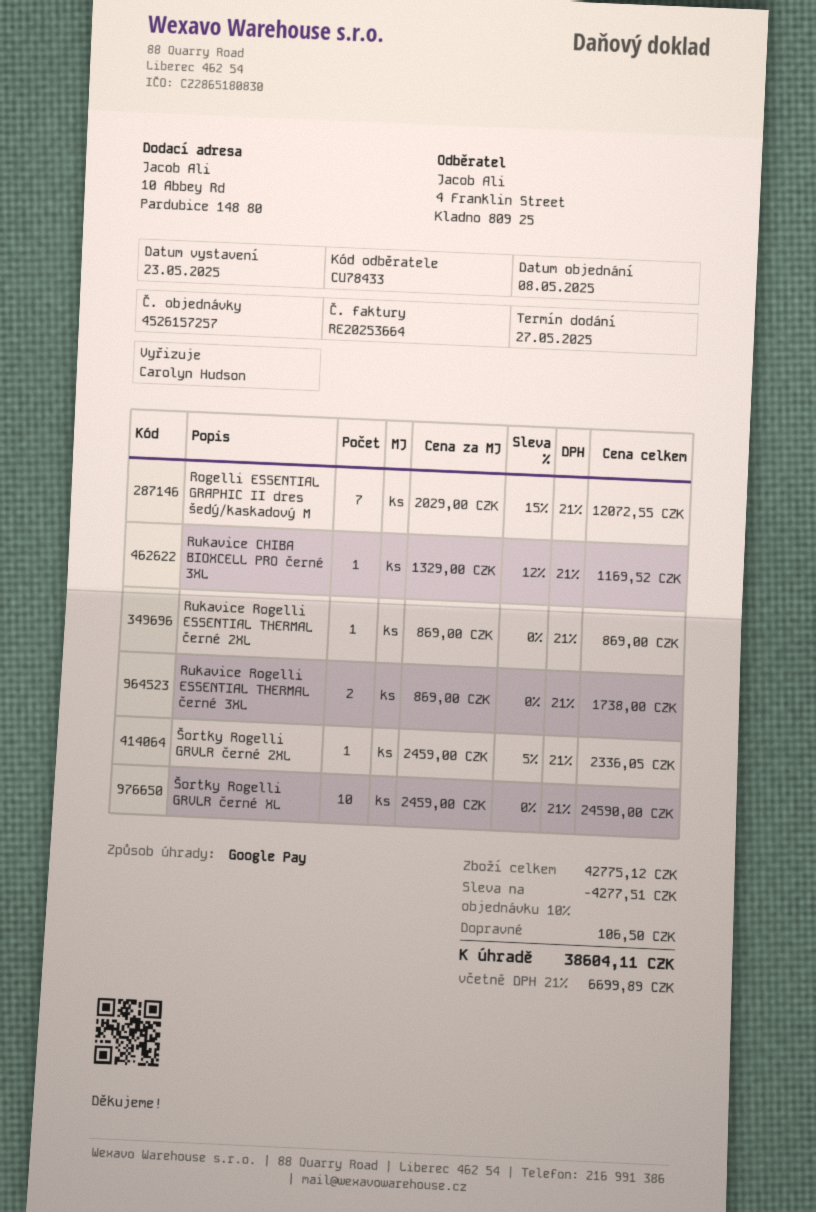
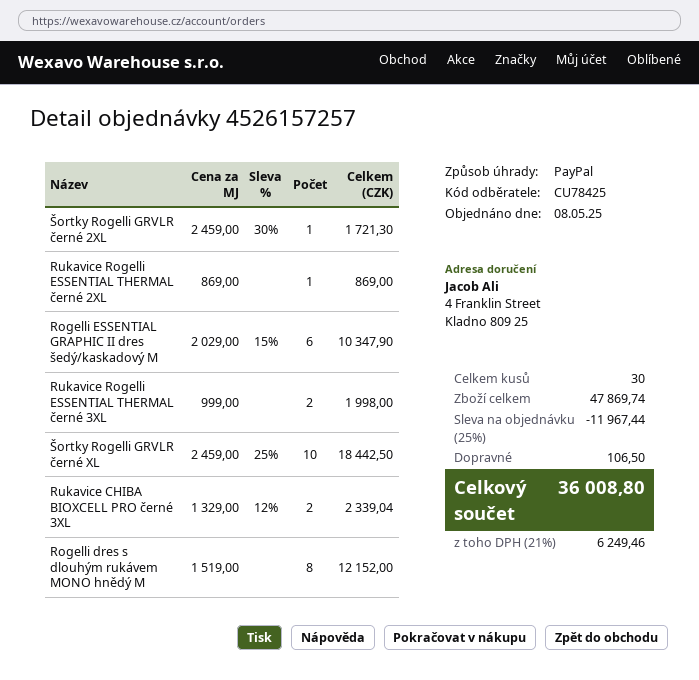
customer number: CU78433 -> CU78425
payment method: Google Pay -> PayPal
ship to: 10 Abbey Rd, Pardubice 148 80 -> 4 Franklin Street, Kladno 809 25
Rogelli ESSENTIAL GRAPHIC II dres šedý/kaskadový M: 7 x 2029.00 - 15% = 12072.55 -> 6 x 2029.00 - 15% = 10347.90
Rukavice CHIBA BIOXCELL PRO černé 3XL: 1 x 1329.00 - 12% = 1169.52 -> 2 x 1329.00 - 12% = 2339.04
Rukavice Rogelli ESSENTIAL THERMAL černé 3XL: 2 x 869.00 = 1738.00 -> 2 x 999.00 = 1998.00
Šortky Rogelli GRVLR černé 2XL: 1 x 2459.00 - 5% = 2336.05 -> 1 x 2459.00 - 30% = 1721.30
Šortky Rogelli GRVLR černé XL: 10 x 2459.00 = 24590.00 -> 10 x 2459.00 - 25% = 18442.50
Rogelli dres s dlouhým rukávem MONO hnědý M: none -> 8 x 1519.00 = 12152.00
subtotal: 42775.12 -> 47869.74
discount: 10% = 4277.51 -> 25% = 11967.44
tax: 21% = 6699.89 -> 21% = 6249.46
total: 38604.11 -> 36008.80

